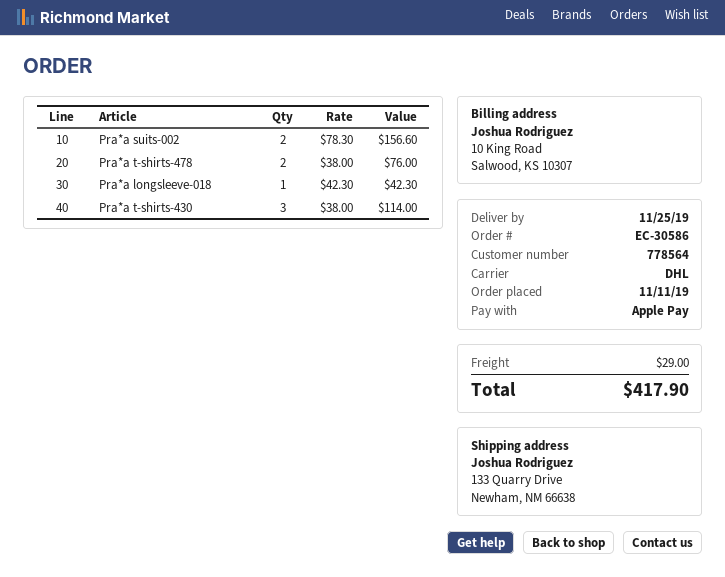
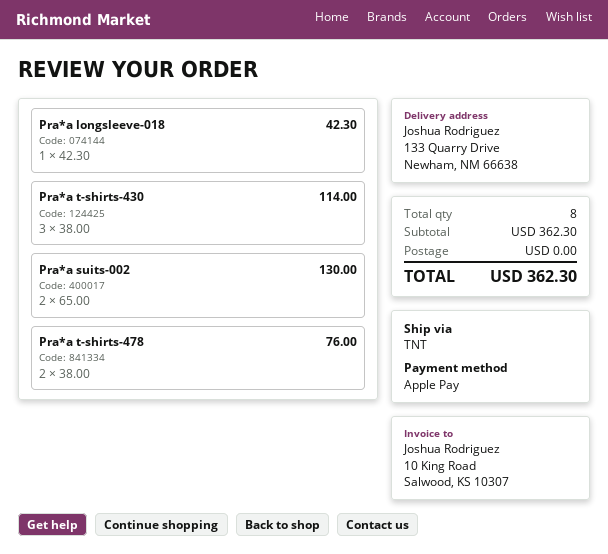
shipping method: DHL -> TNT
Pra*a suits-002: 2 x 78.30 = 156.60 -> 2 x 65.00 = 130.00
shipping: 29.00 -> 0.00
total: 417.90 -> 362.30

